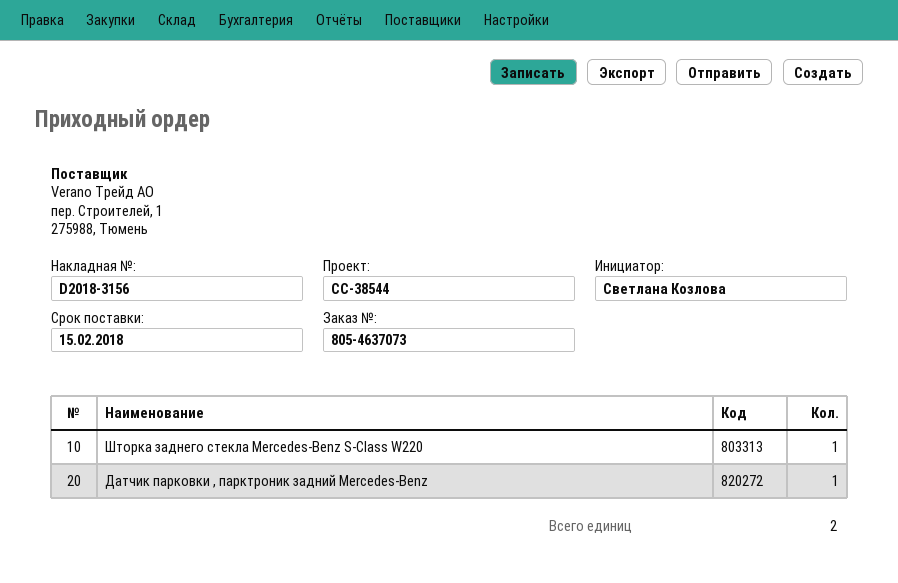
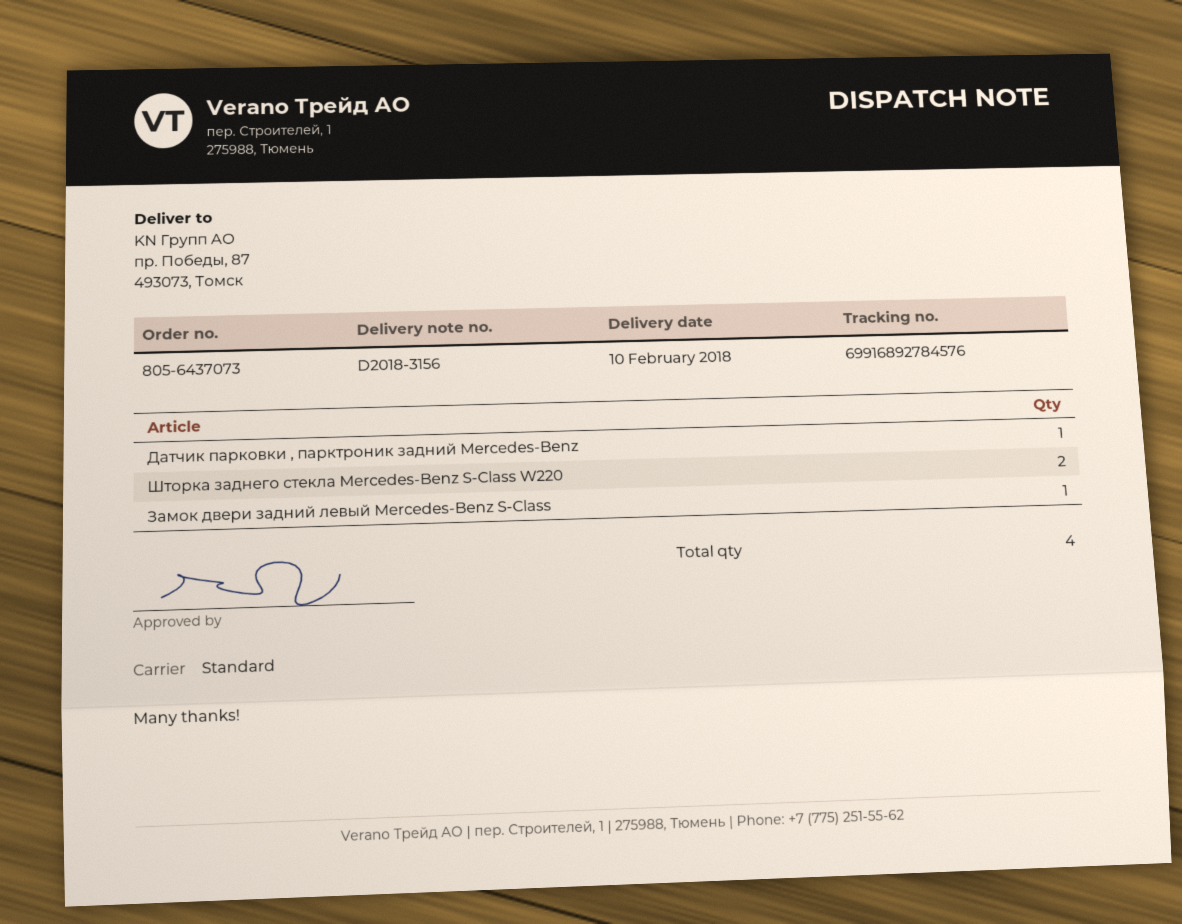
order number: 805-4637073 -> 805-6437073
delivery date: 2018-02-15 -> 2018-02-10
Шторка заднего стекла Mercedes-Benz S-Class W220: 1 -> 2
Замок двери задний левый Mercedes-Benz S-Class: none -> 1
total quantity: 2 -> 4

